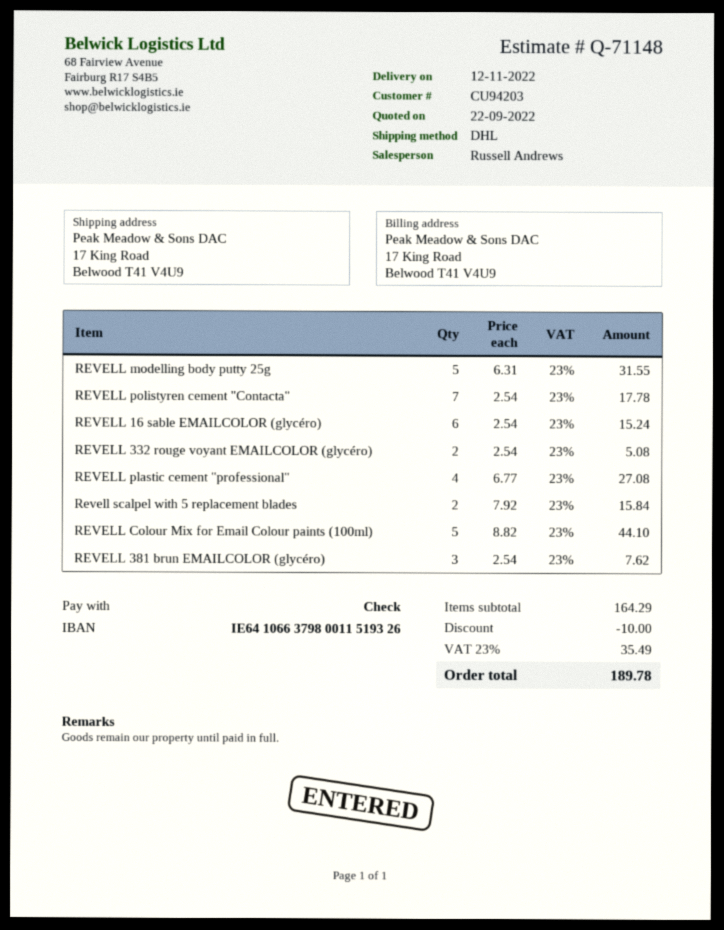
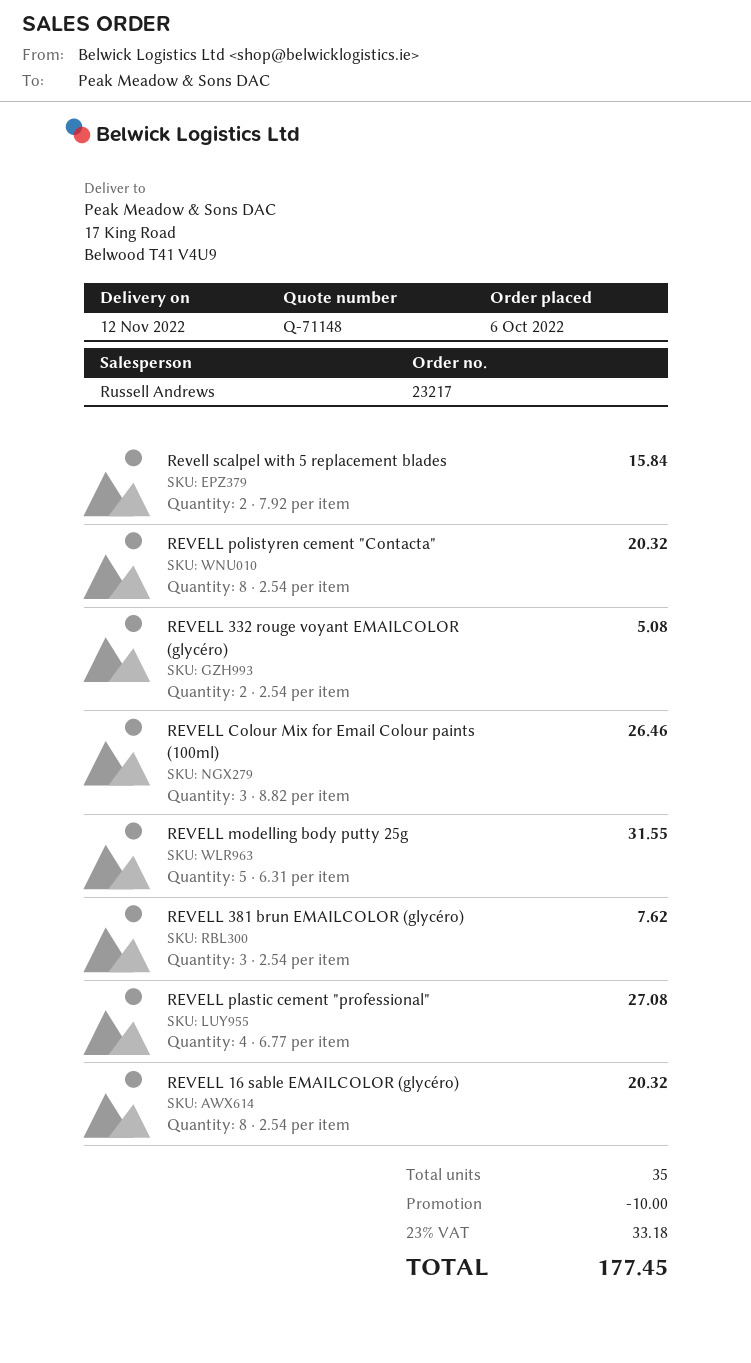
REVELL polistyren cement "Contacta": 7 x 2.54 = 17.78 -> 8 x 2.54 = 20.32
REVELL 16 sable EMAILCOLOR (glycéro): 6 x 2.54 = 15.24 -> 8 x 2.54 = 20.32
REVELL Colour Mix for Email Colour paints (100ml): 5 x 8.82 = 44.10 -> 3 x 8.82 = 26.46
tax: 23% = 35.49 -> 23% = 33.18
total: 189.78 -> 177.45

